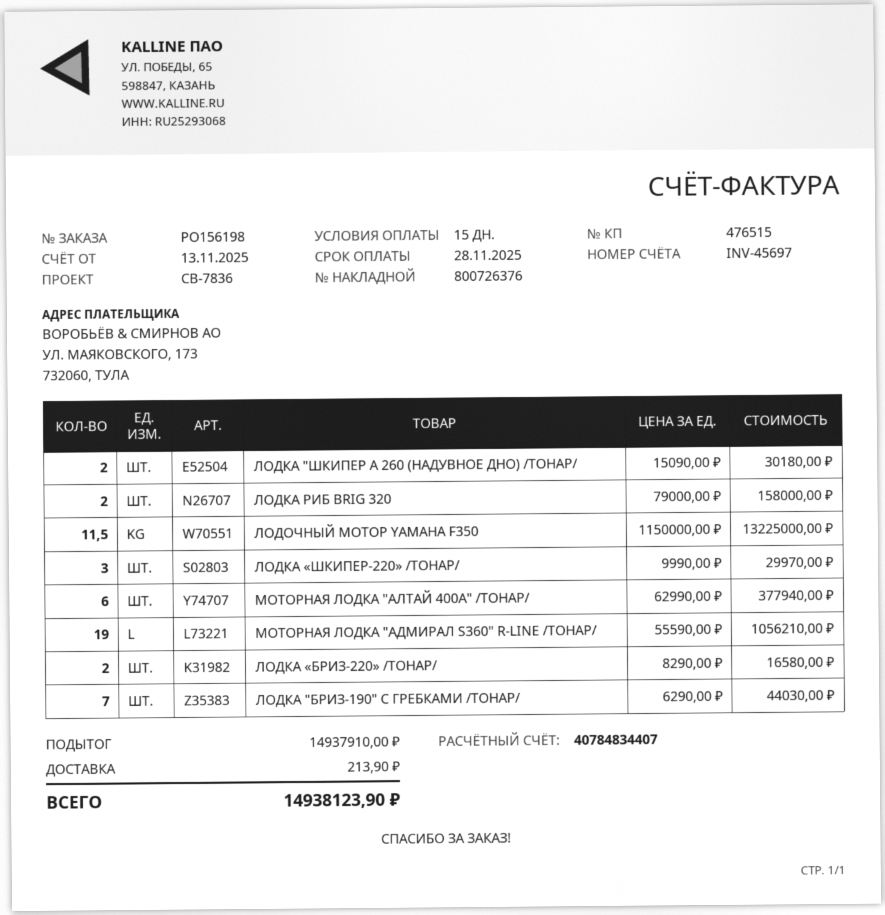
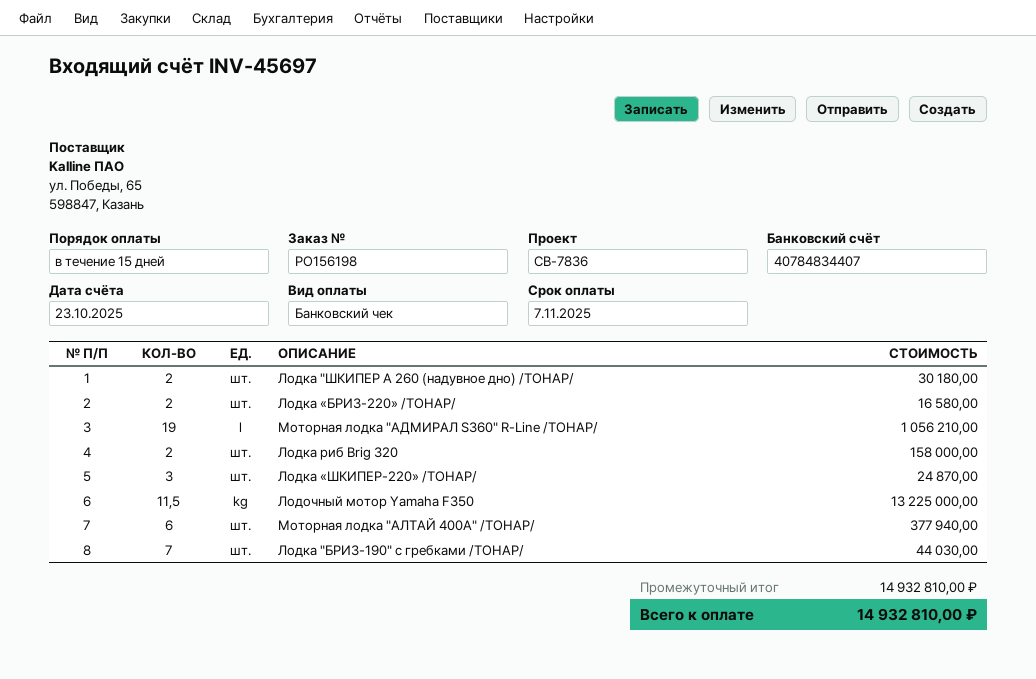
invoice date: 2025-11-13 -> 2025-10-23
due date: 2025-11-28 -> 2025-11-07
ЛОДКА «ШКИПЕР-220» /ТОНАР/: 3 for 29970.00 -> 3 for 24870.00
subtotal: 14937910.00 -> 14932810.00
shipping: 213.90 -> none
total: 14938123.90 -> 14932810.00

